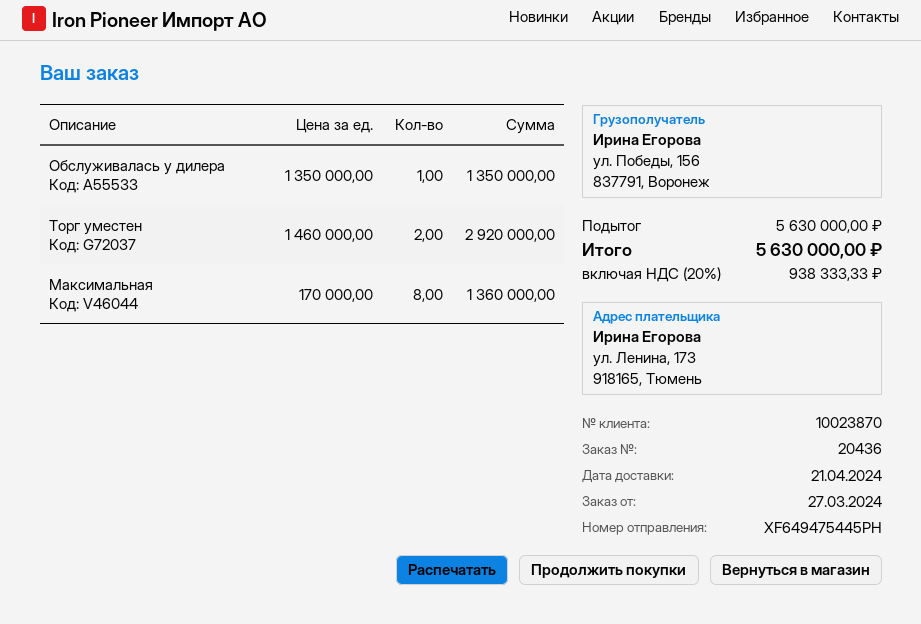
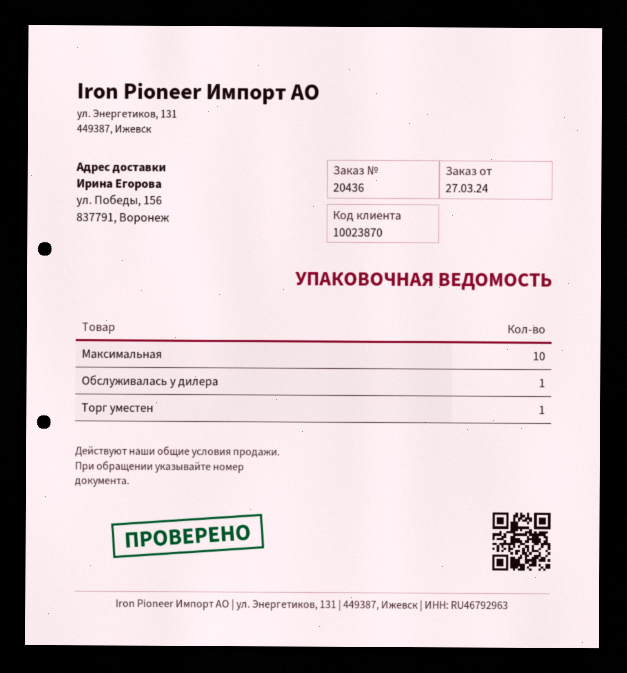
Торг уместен: 2 -> 1
Максимальная: 8 -> 10

